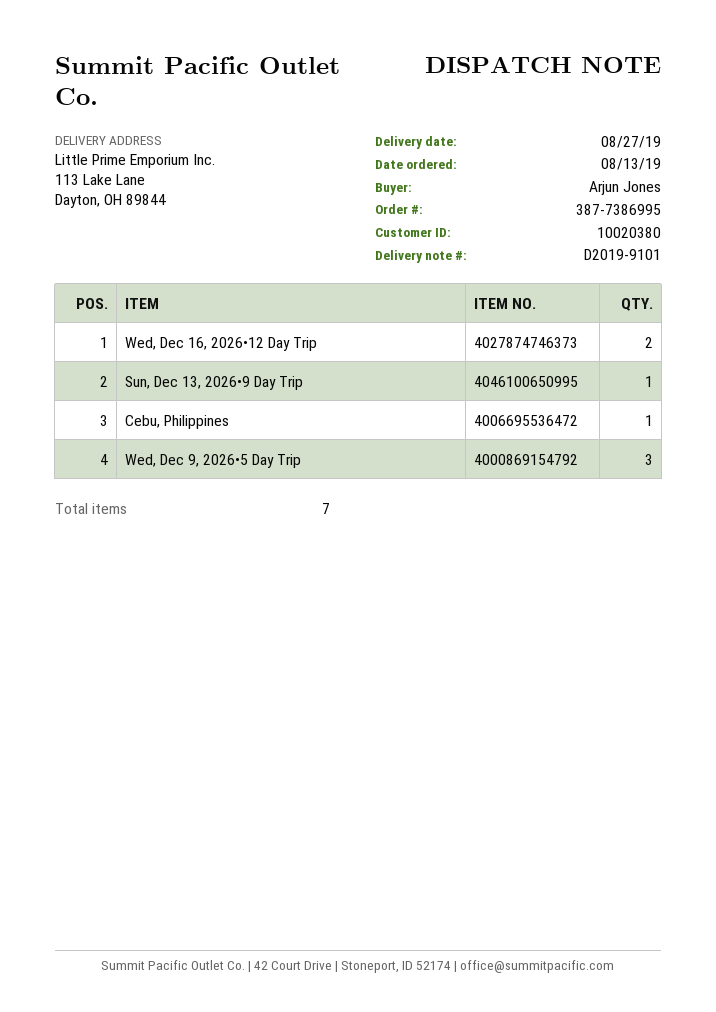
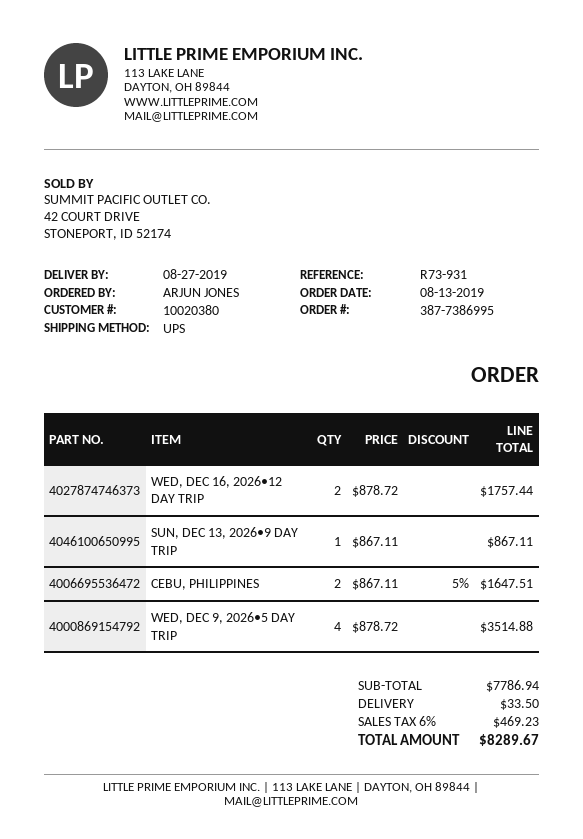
Cebu, Philippines: 1 -> 2
Wed, Dec 9, 2026•5 Day Trip: 3 -> 4

